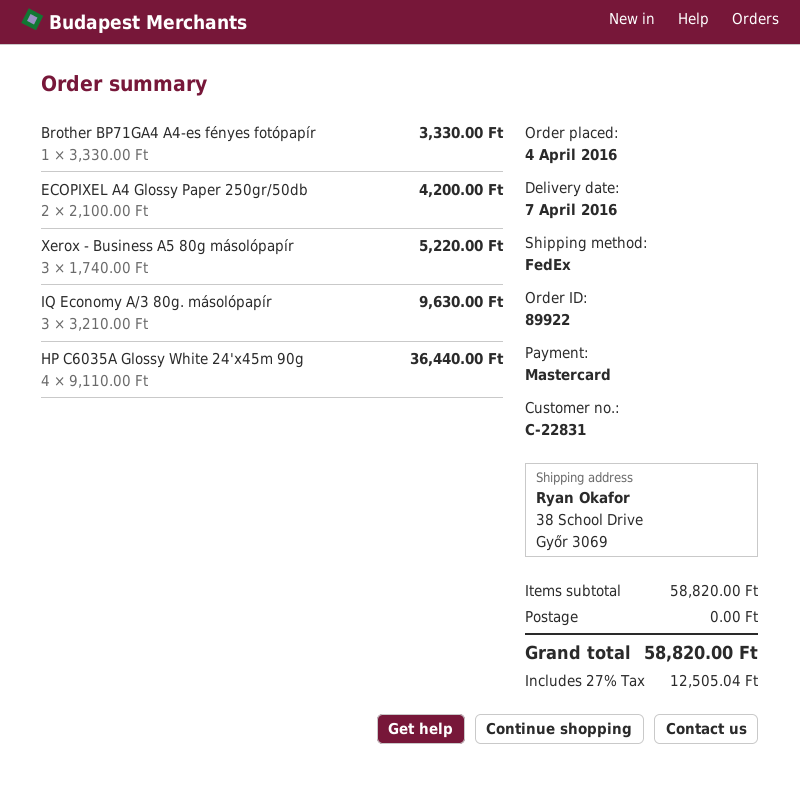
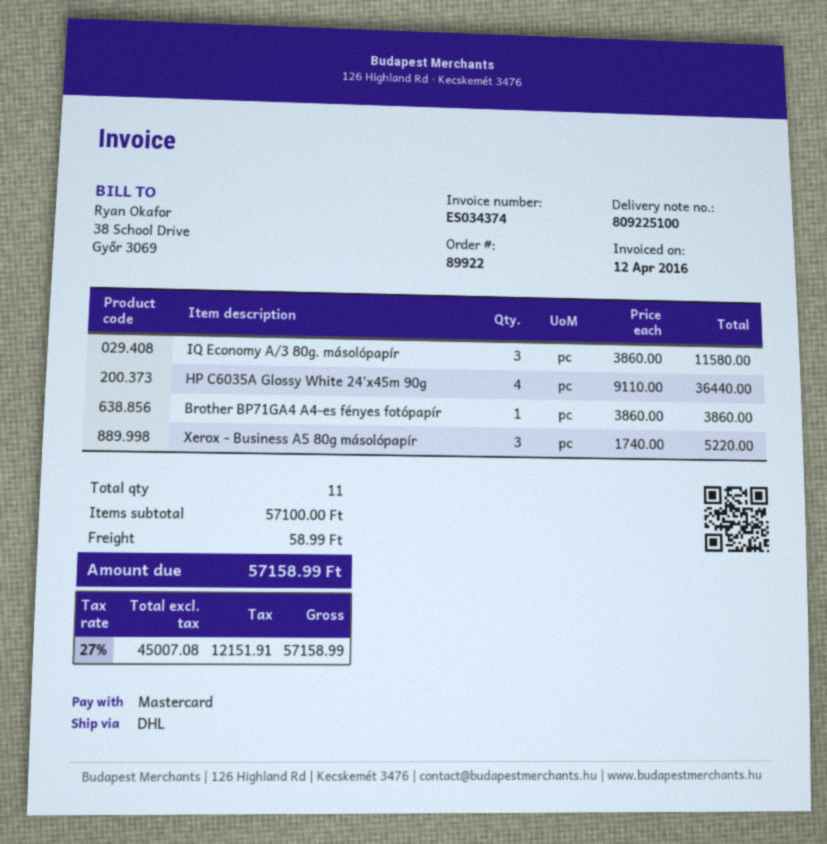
shipping method: FedEx -> DHL
Brother BP71GA4 A4-es fényes fotópapír: 1 x 3330.00 = 3330.00 -> 1 x 3860.00 = 3860.00
ECOPIXEL A4 Glossy Paper 250gr/50db: 2 x 2100.00 = 4200.00 -> none
IQ Economy A/3 80g. másolópapír: 3 x 3210.00 = 9630.00 -> 3 x 3860.00 = 11580.00
subtotal: 58820.00 -> 57100.00
shipping: 0.00 -> 58.99
tax: 27% = 12505.04 -> 27% = 12151.91
total: 58820.00 -> 57158.99

